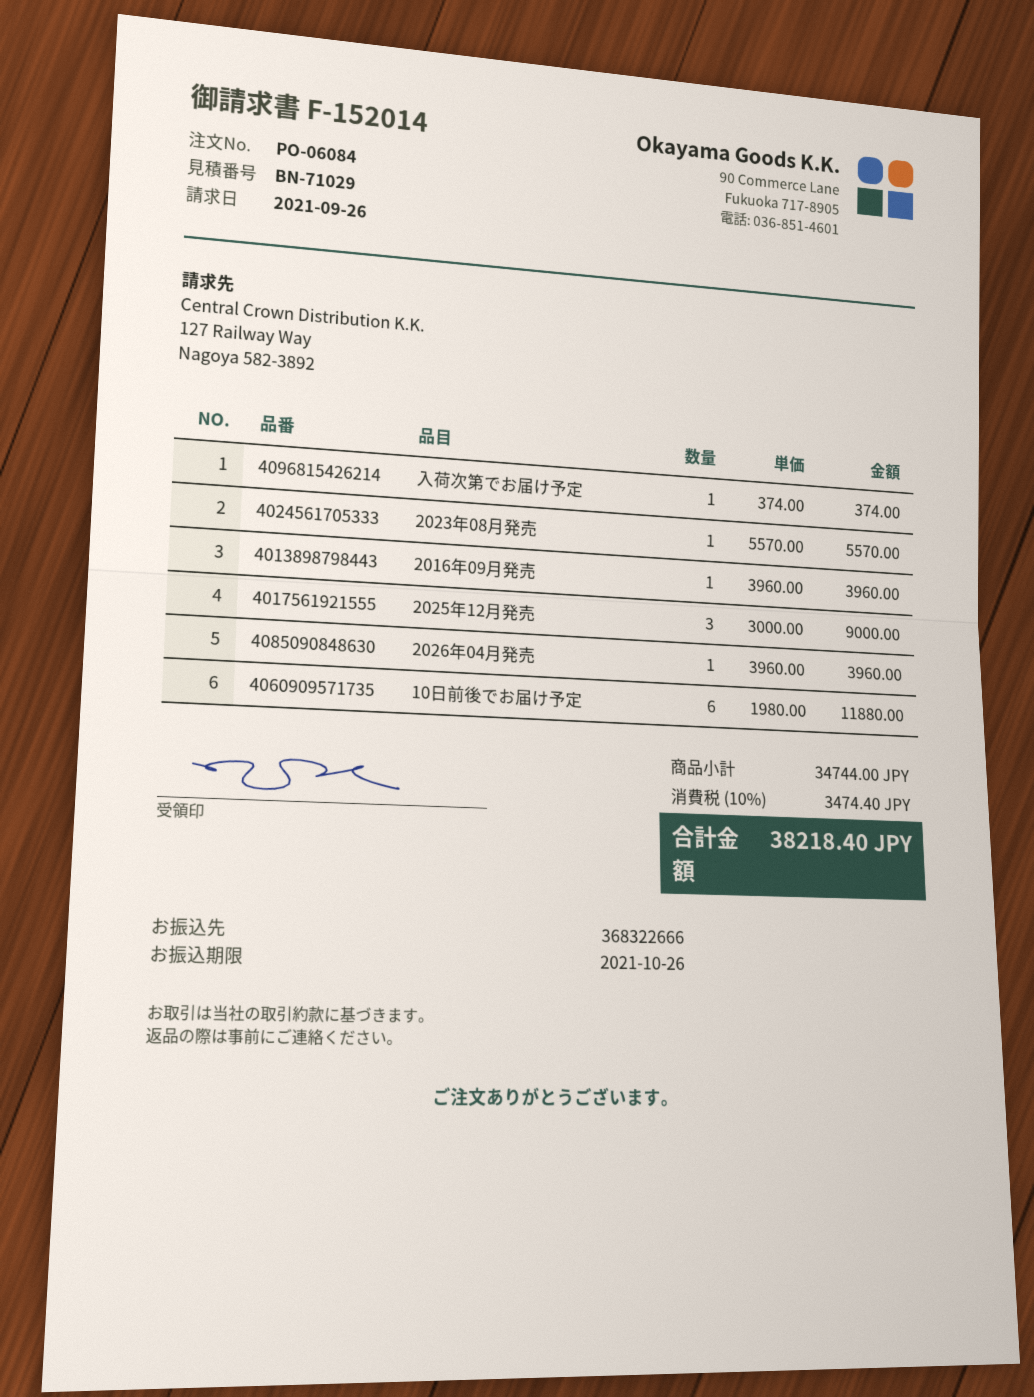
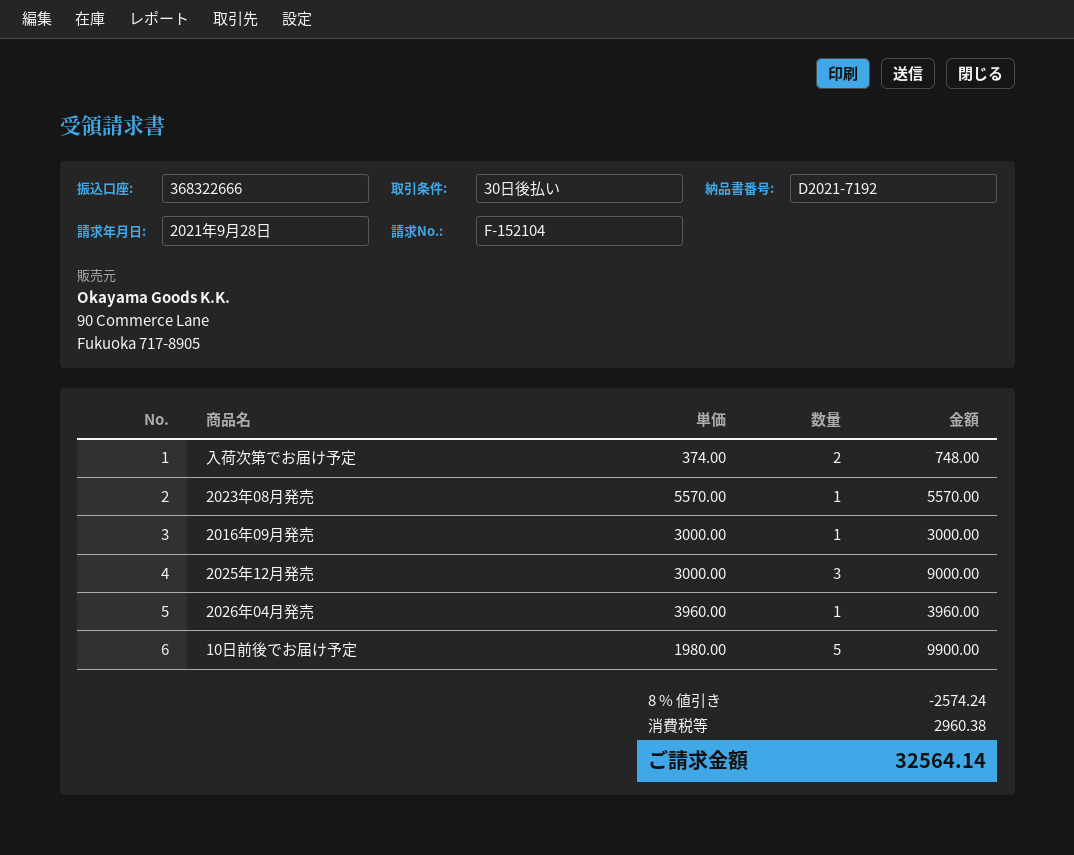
invoice number: F-152014 -> F-152104
invoice date: 2021-09-26 -> 2021-09-28
入荷次第でお届け予定: 1 x 374.00 = 374.00 -> 2 x 374.00 = 748.00
2016年09月発売: 1 x 3960.00 = 3960.00 -> 1 x 3000.00 = 3000.00
10日前後でお届け予定: 6 x 1980.00 = 11880.00 -> 5 x 1980.00 = 9900.00
discount: none -> 8% = 2574.24
tax: 3474.40 -> 2960.38
total: 38218.40 -> 32564.14

